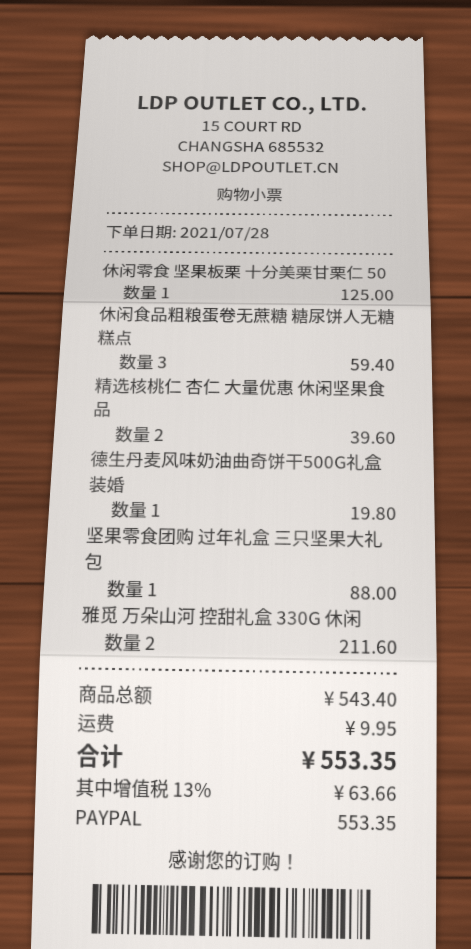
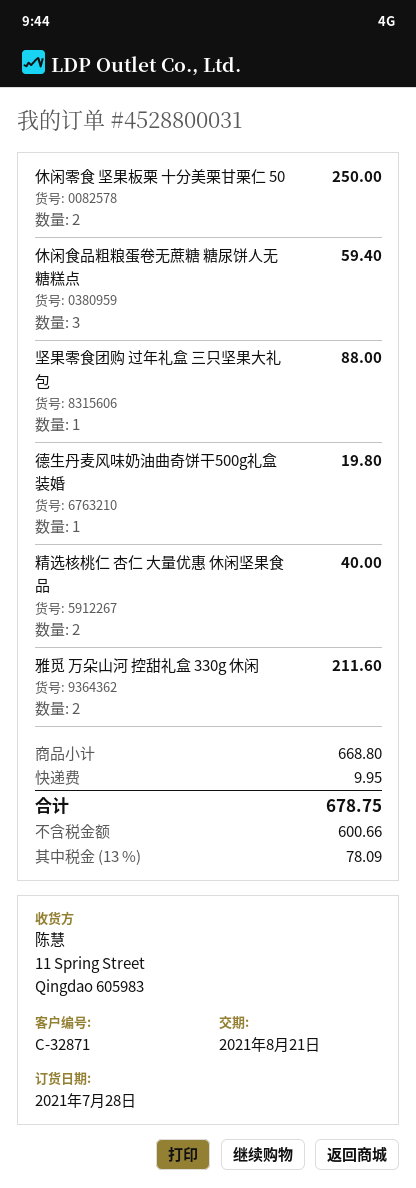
休闲零食 坚果板栗 十分美栗甘栗仁 50: 1 for 125.00 -> 2 for 250.00
精选核桃仁 杏仁 大量优惠 休闲坚果食品: 2 for 39.60 -> 2 for 40.00
subtotal: 543.40 -> 668.80
tax: 13% = 63.66 -> 13% = 78.09
total: 553.35 -> 678.75

